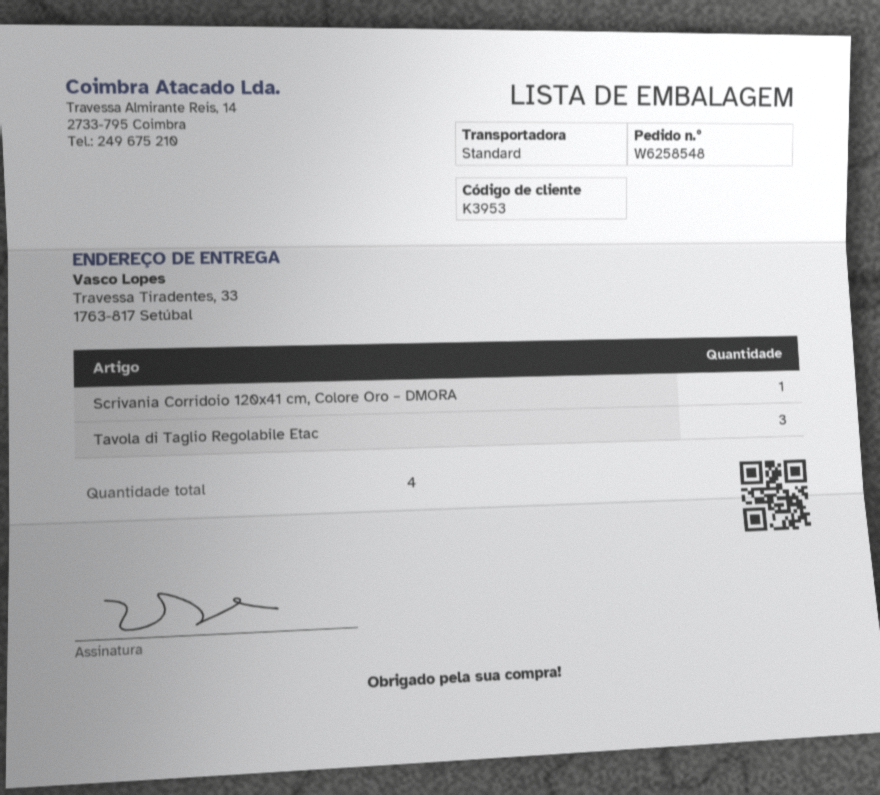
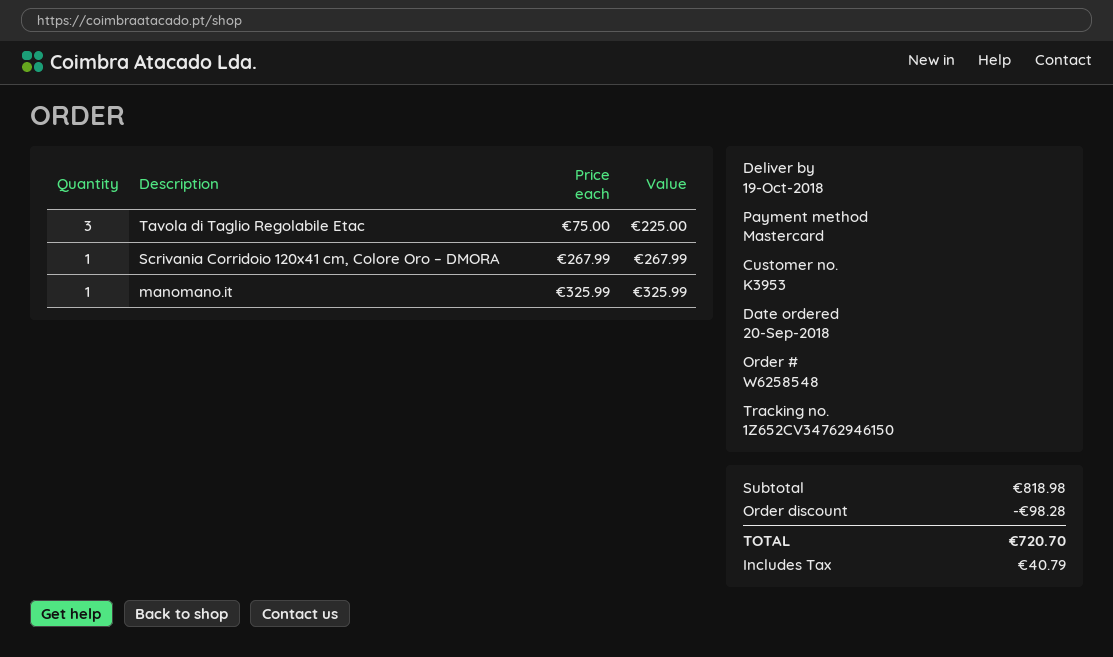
manomano.it: none -> 1

